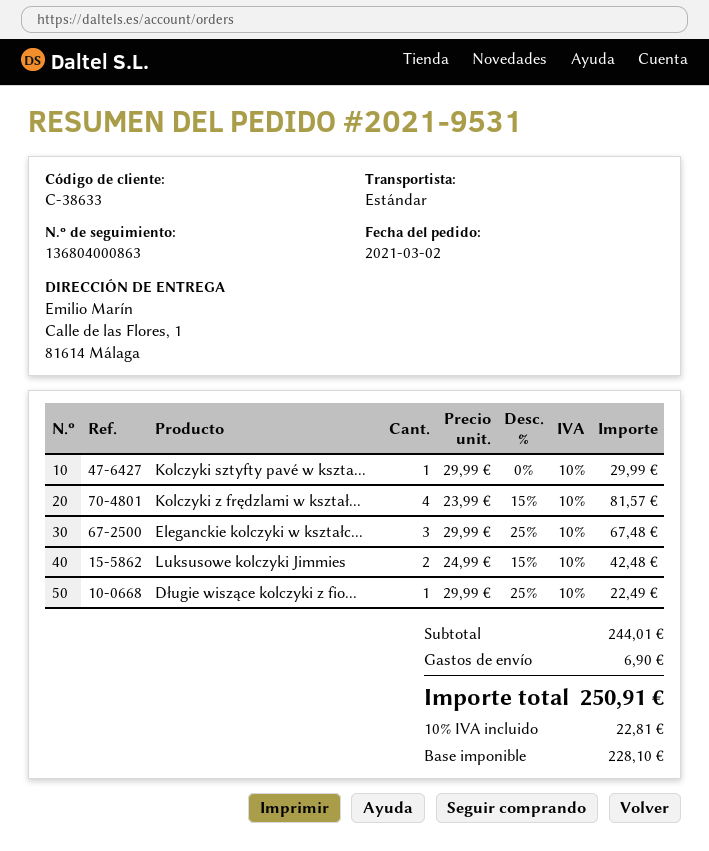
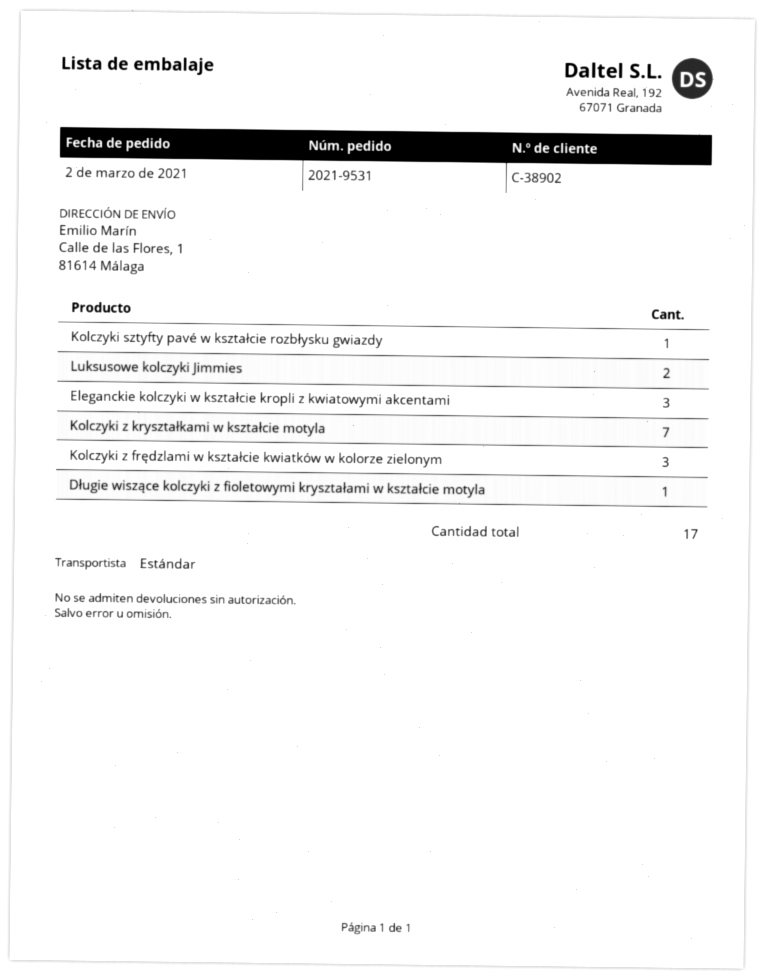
customer number: C-38633 -> C-38902
Kolczyki z frędzlami w kształ...: 4 -> 3
Kolczyki z kryształkami w kształcie motyla: none -> 7

